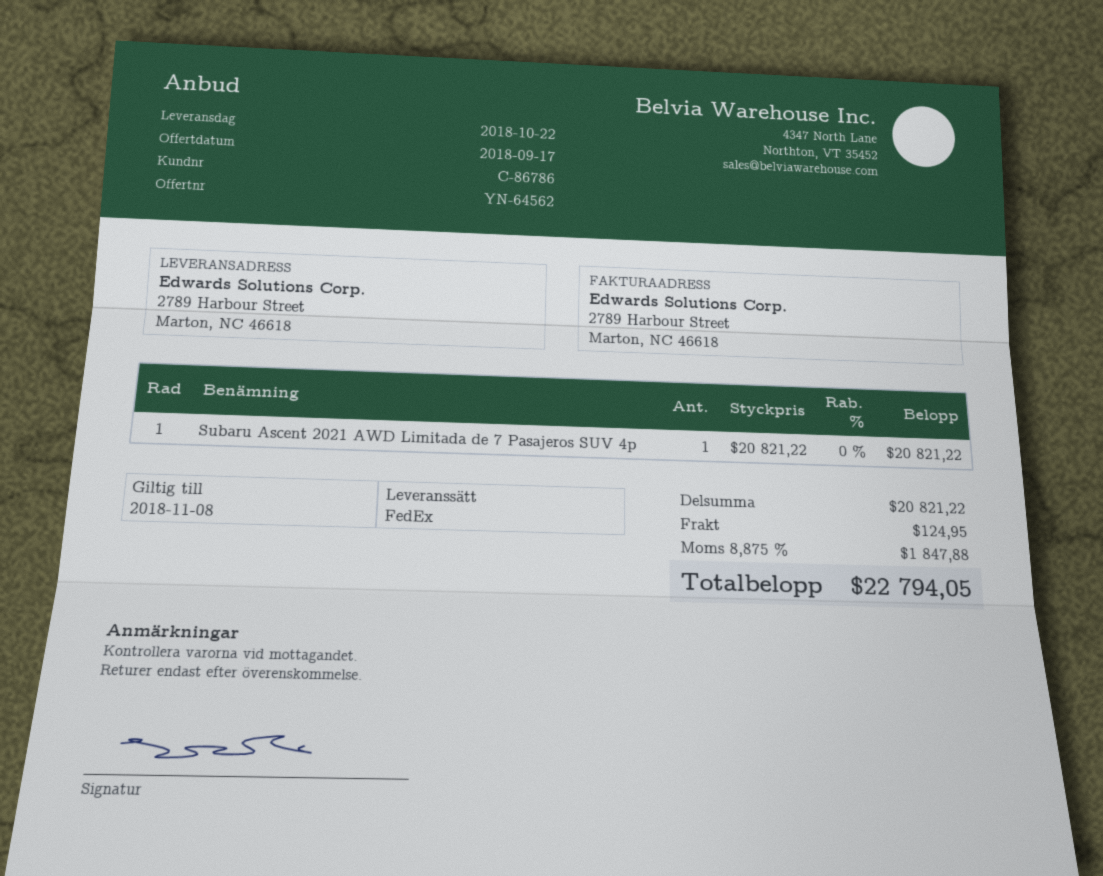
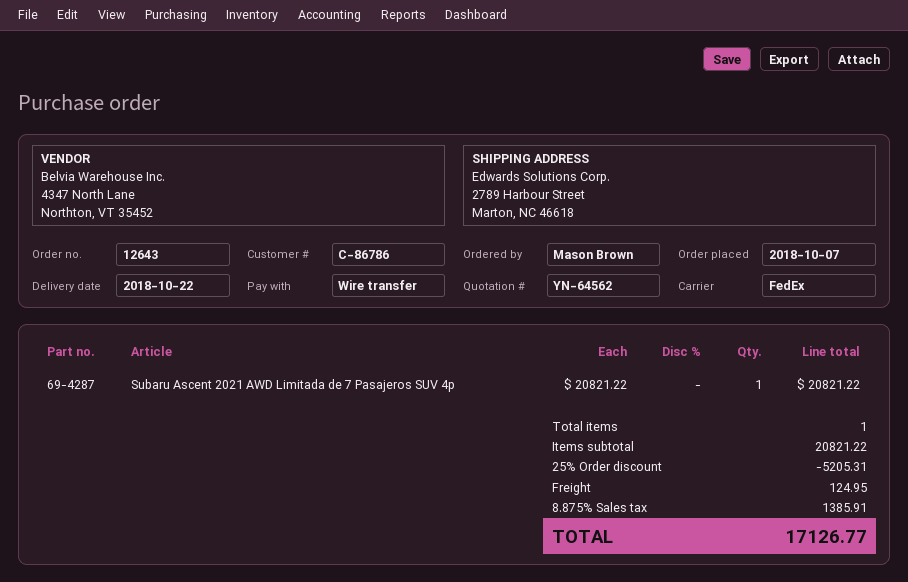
discount: none -> 25% = 5205.31
tax: 8.875% = 1847.88 -> 8.875% = 1385.91
total: 22794.05 -> 17126.77

